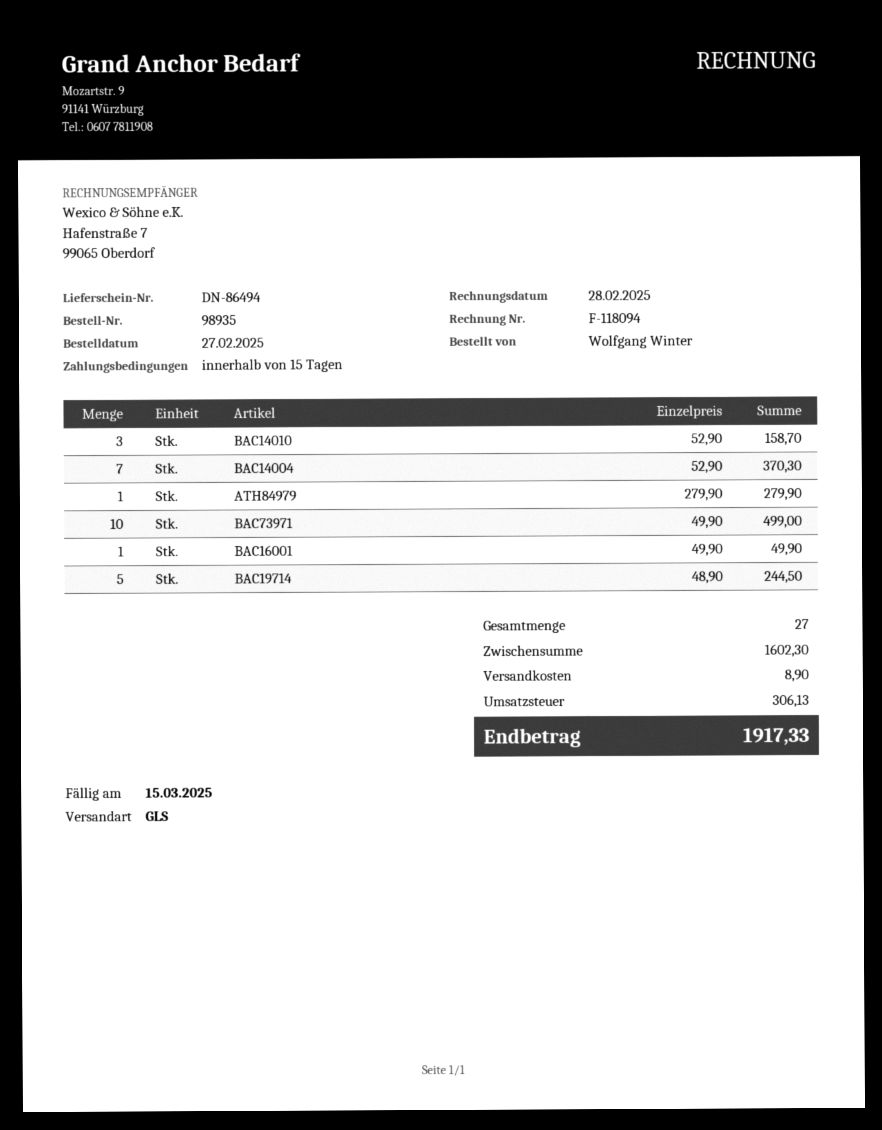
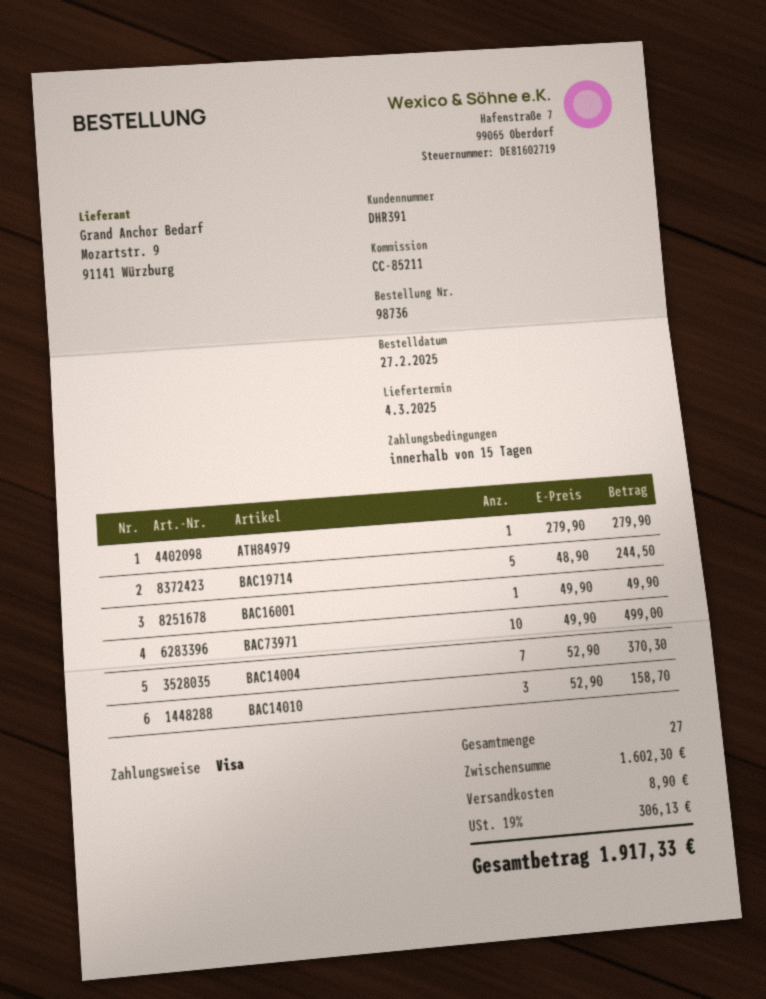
order number: 98935 -> 98736

